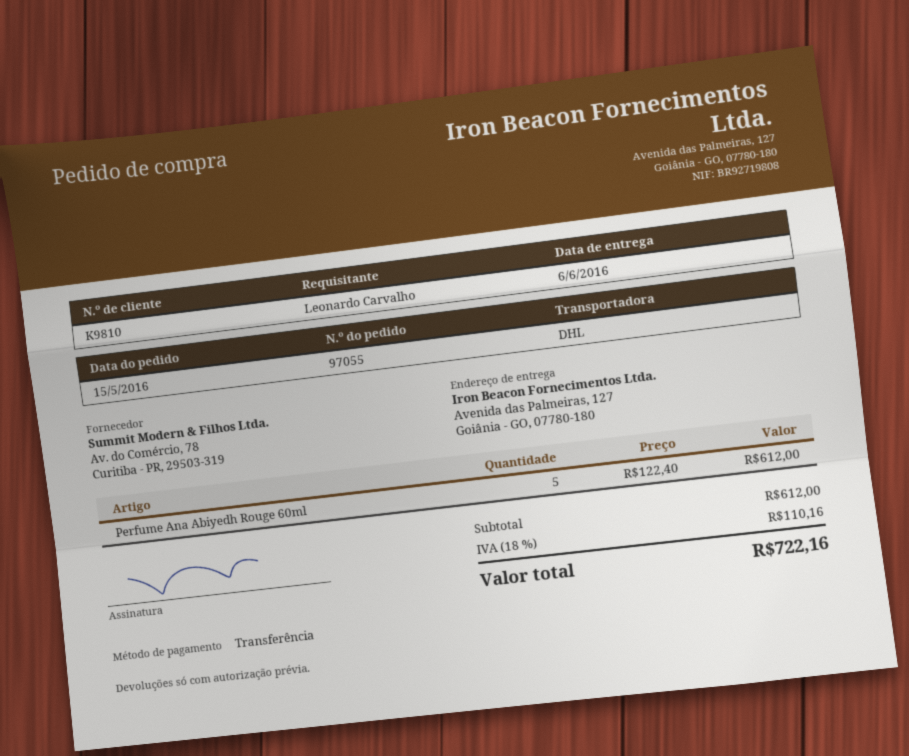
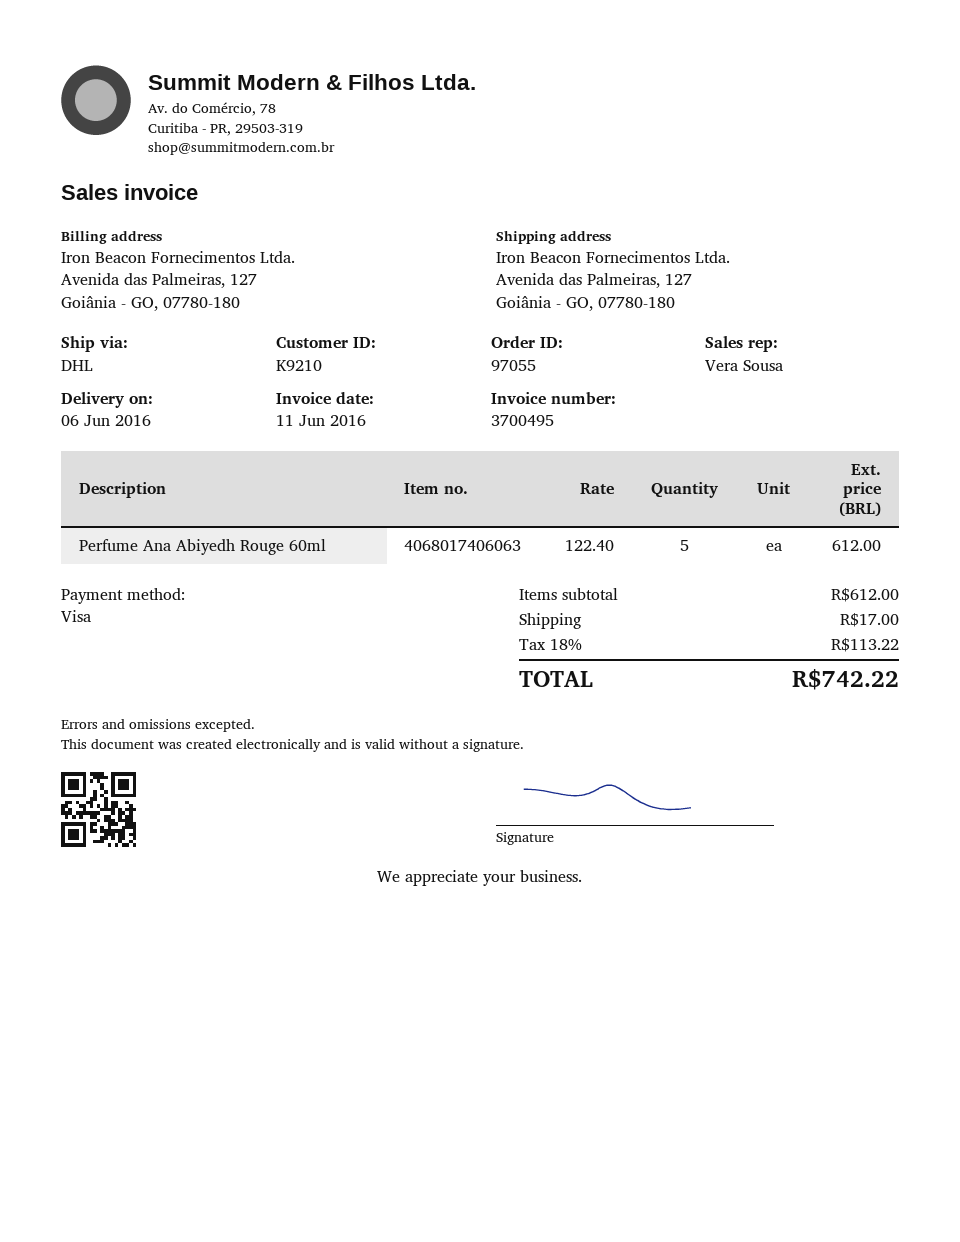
customer number: K9810 -> K9210
payment method: bank transfer -> Visa
shipping: none -> 17.00
tax: 18% = 110.16 -> 18% = 113.22
total: 722.16 -> 742.22

